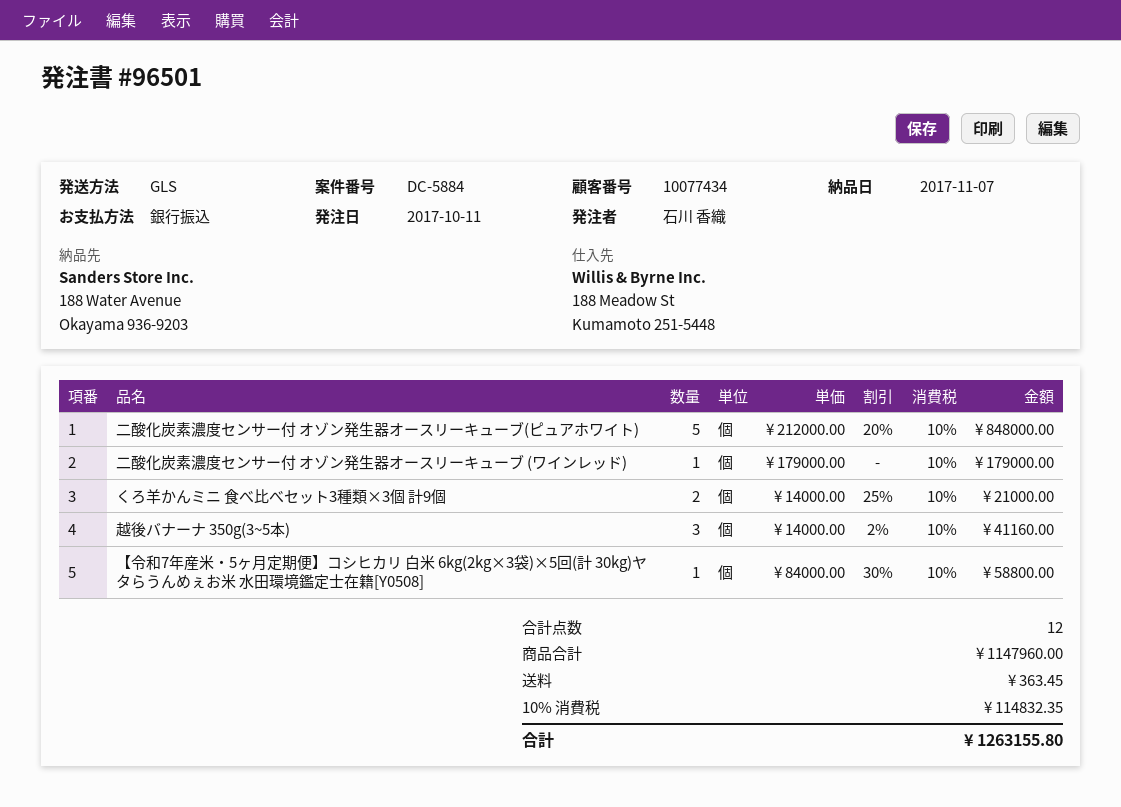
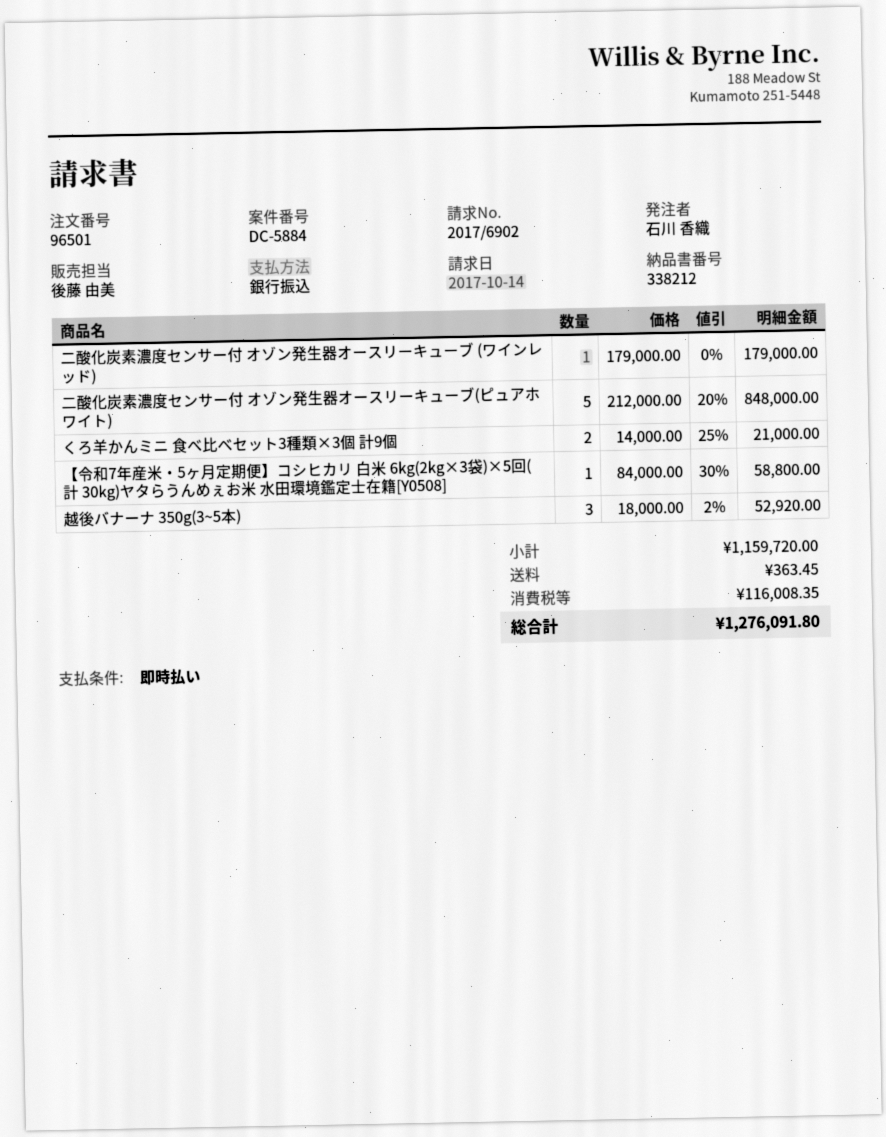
越後バナーナ 350g(3~5本): 3 x 14000.00 - 2% = 41160.00 -> 3 x 18000.00 - 2% = 52920.00
subtotal: 1147960.00 -> 1159720.00
tax: 114832.35 -> 116008.35
total: 1263155.80 -> 1276091.80

